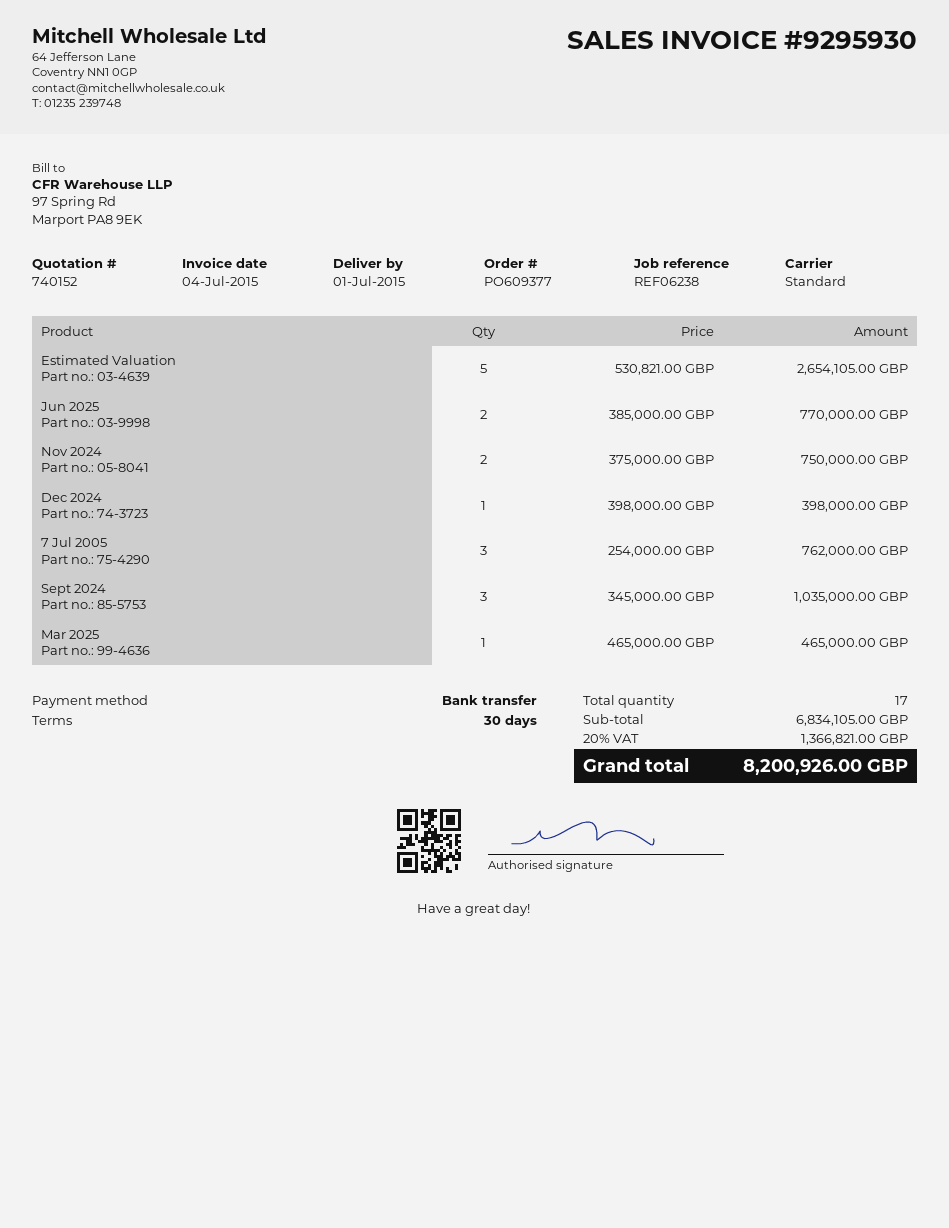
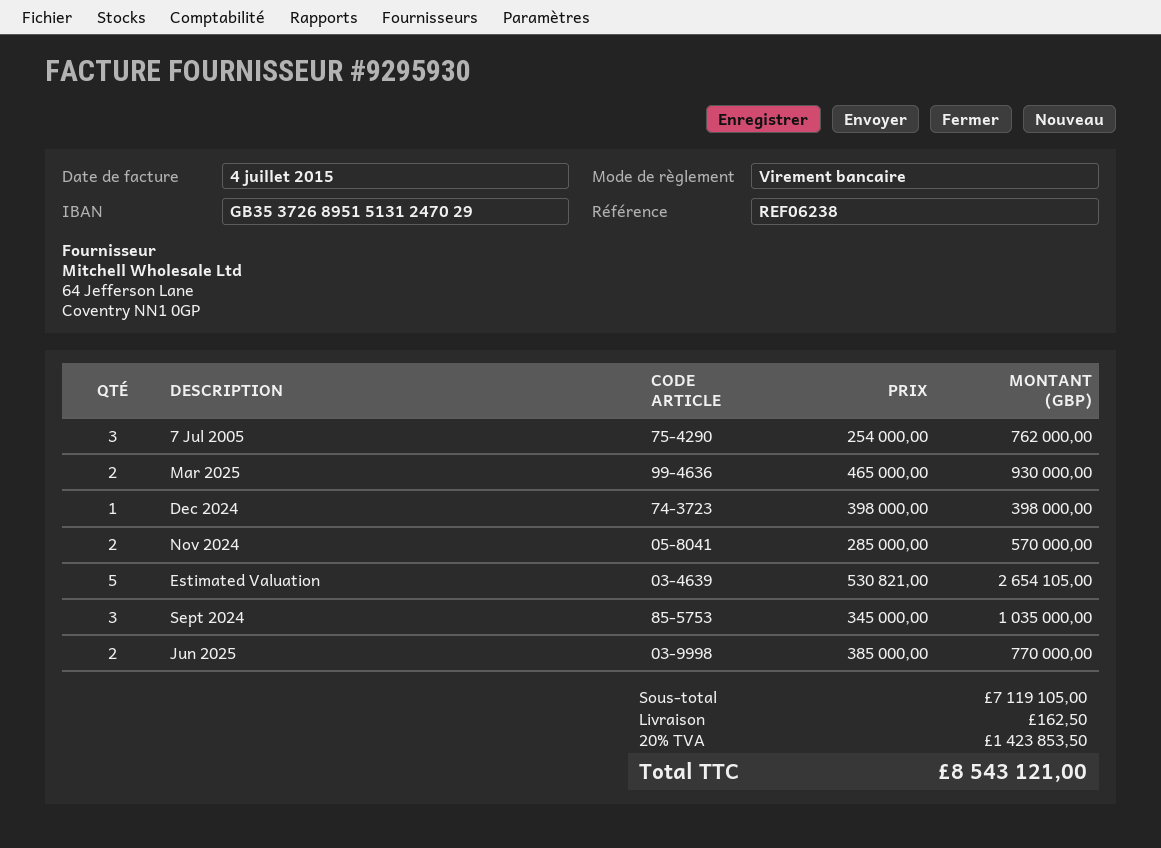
Nov 2024: 2 x 375000.00 = 750000.00 -> 2 x 285000.00 = 570000.00
Mar 2025: 1 x 465000.00 = 465000.00 -> 2 x 465000.00 = 930000.00
subtotal: 6834105.00 -> 7119105.00
shipping: none -> 162.50
tax: 20% = 1366821.00 -> 20% = 1423853.50
total: 8200926.00 -> 8543121.00

